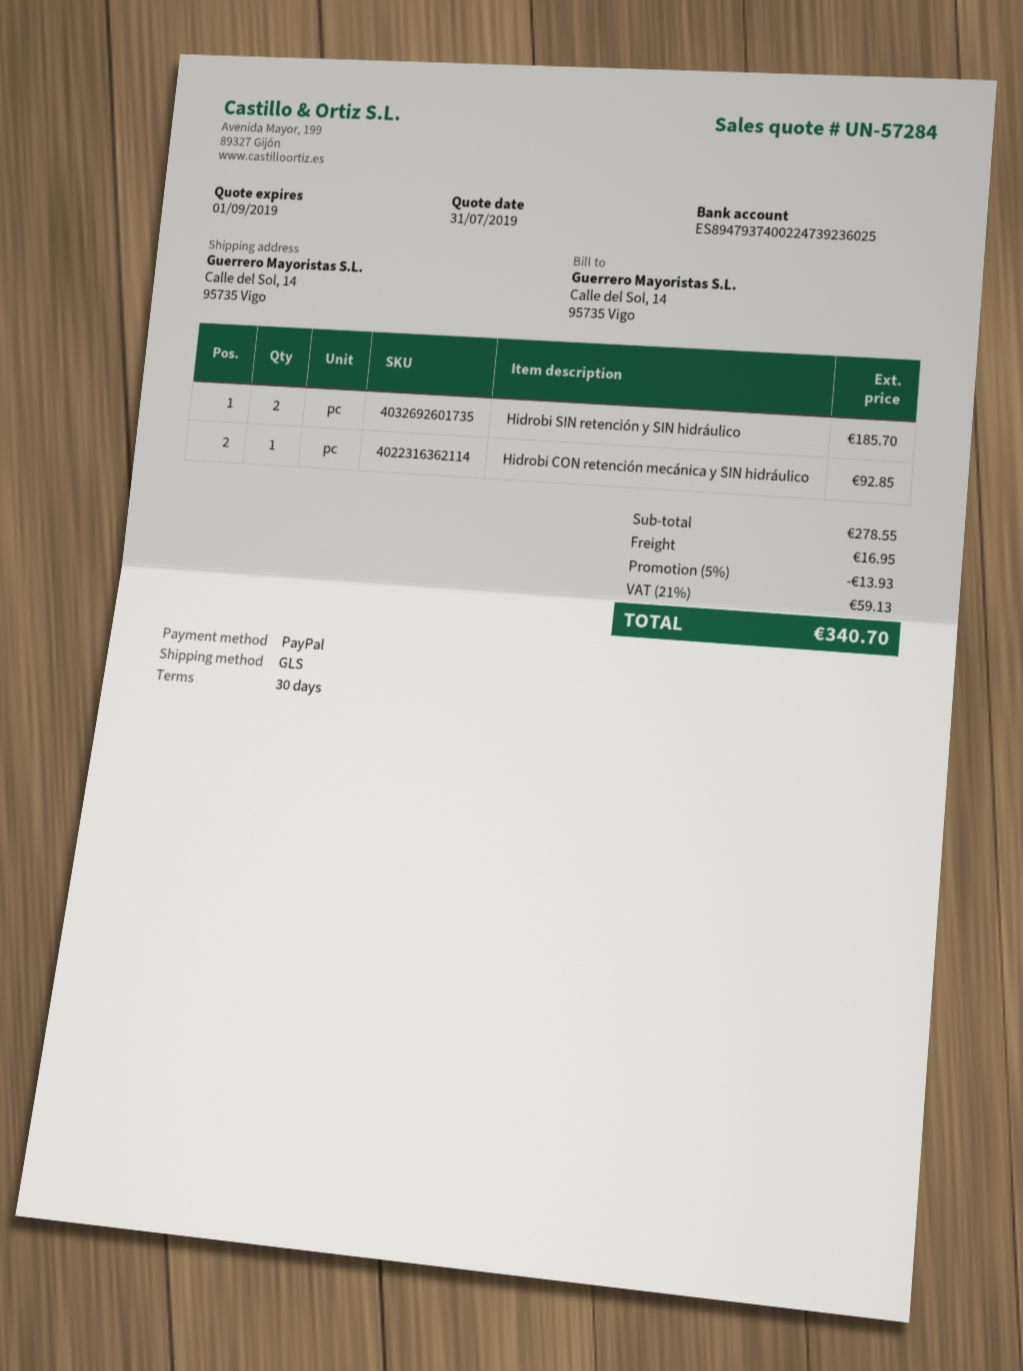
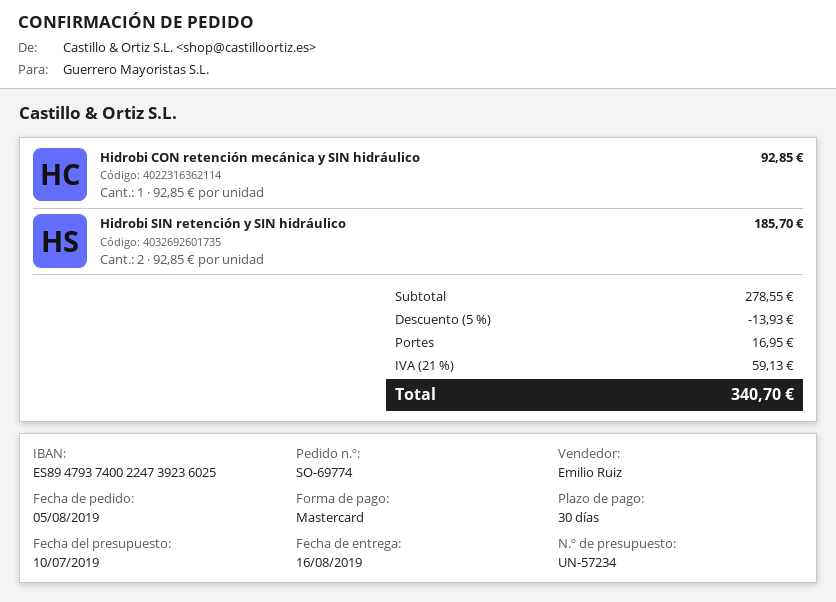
quote number: UN-57284 -> UN-57234
quote date: 2019-07-31 -> 2019-07-10
payment method: PayPal -> Mastercard

